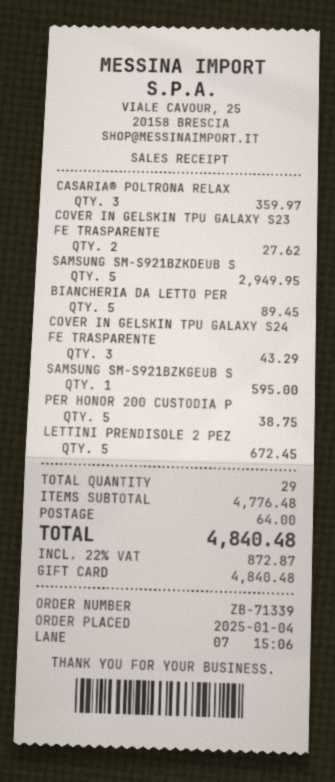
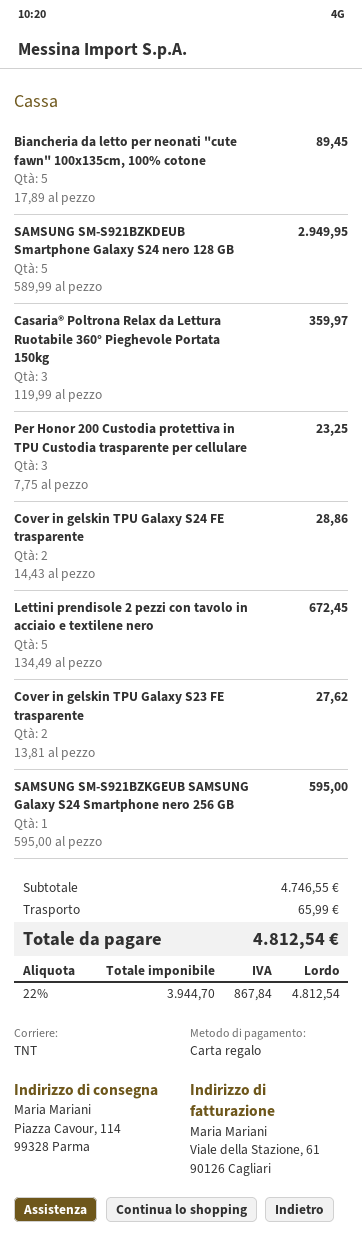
COVER IN GELSKIN TPU GALAXY S24 FE TRASPARENTE: 3 for 43.29 -> 2 for 28.86
PER HONOR 200 CUSTODIA P: 5 for 38.75 -> 3 for 23.25
subtotal: 4776.48 -> 4746.55
shipping: 64.00 -> 65.99
tax: 22% = 872.87 -> 22% = 867.84
total: 4840.48 -> 4812.54

